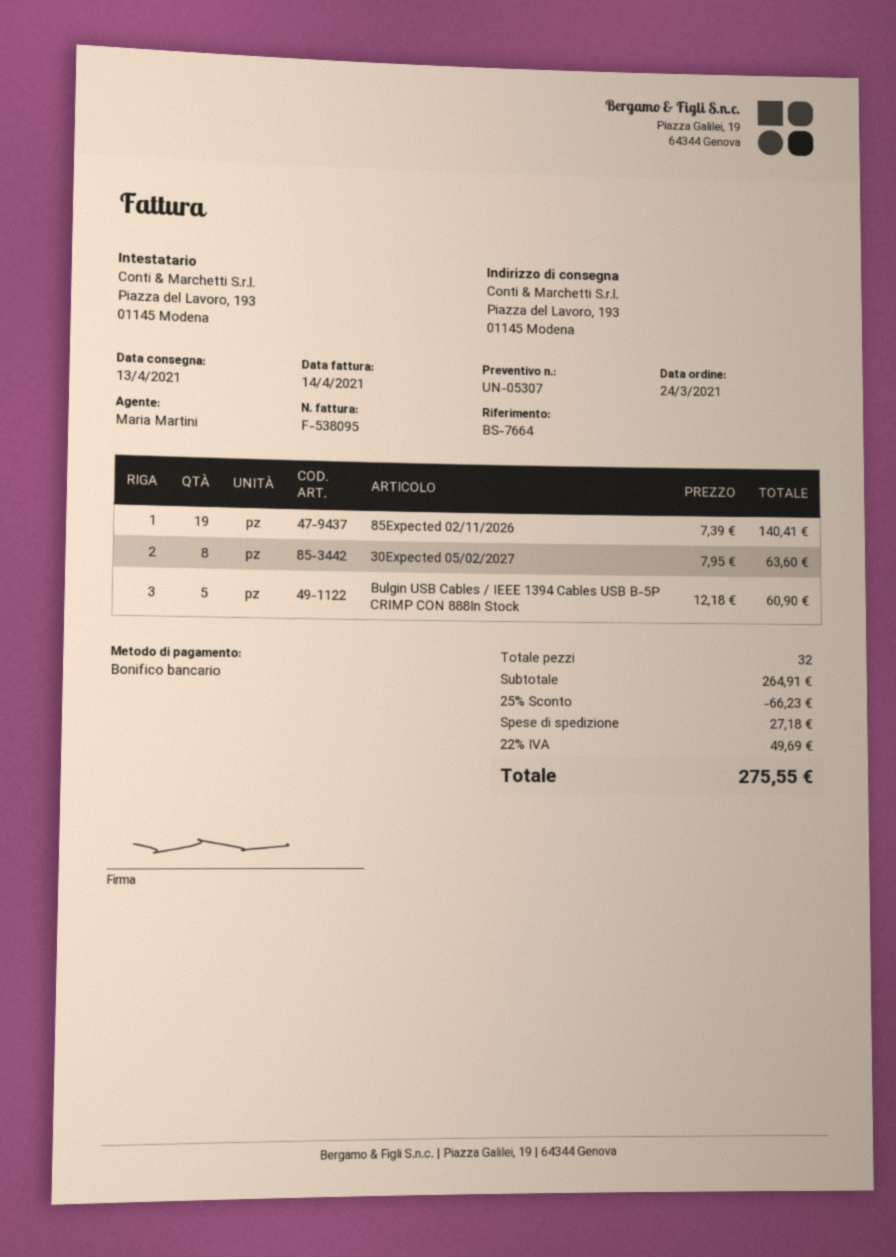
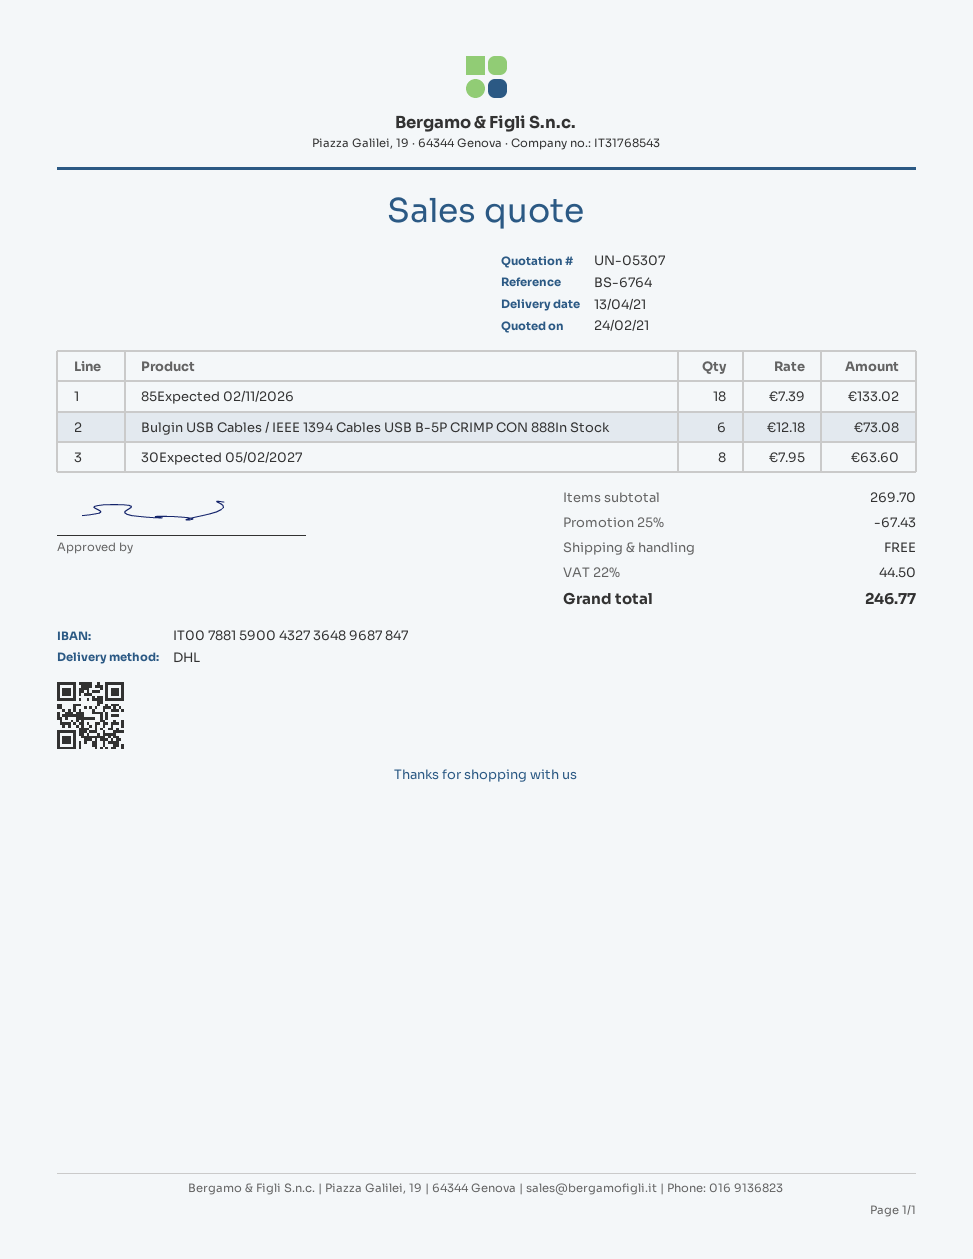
reference: BS-7664 -> BS-6764
85Expected 02/11/2026: 19 x 7.39 = 140.41 -> 18 x 7.39 = 133.02
Bulgin USB Cables / IEEE 1394 Cables USB B-5P CRIMP CON 888In Stock: 5 x 12.18 = 60.90 -> 6 x 12.18 = 73.08
subtotal: 264.91 -> 269.70
discount: 25% = 66.23 -> 25% = 67.43
shipping: 27.18 -> 0.00
tax: 22% = 49.69 -> 22% = 44.50
total: 275.55 -> 246.77

